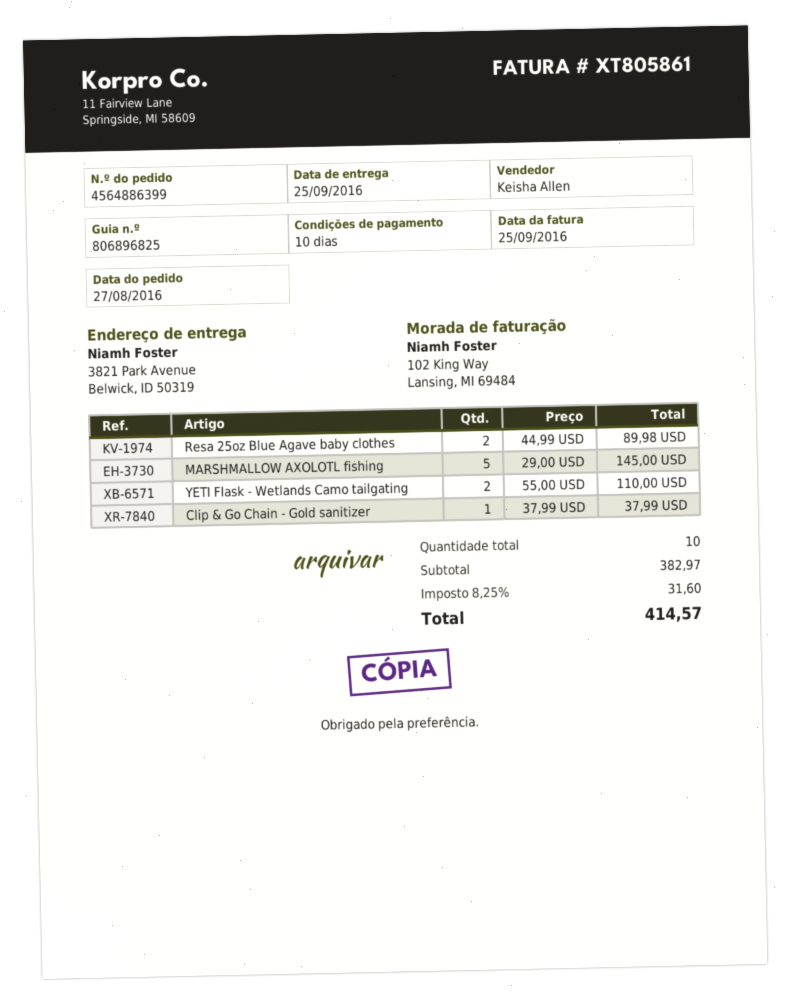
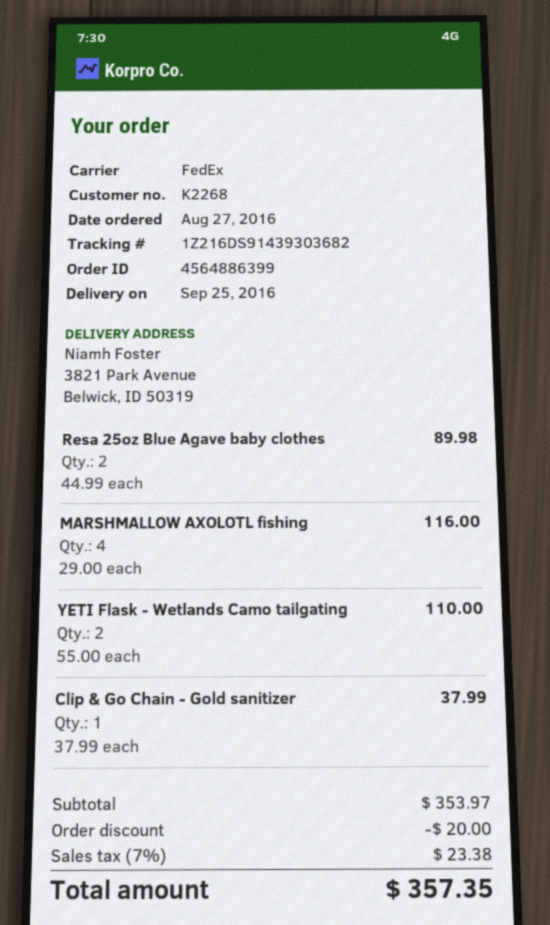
MARSHMALLOW AXOLOTL fishing: 5 x 29.00 = 145.00 -> 4 x 29.00 = 116.00
subtotal: 382.97 -> 353.97
discount: none -> 20.00
tax: 8.25% = 31.60 -> 7% = 23.38
total: 414.57 -> 357.35

